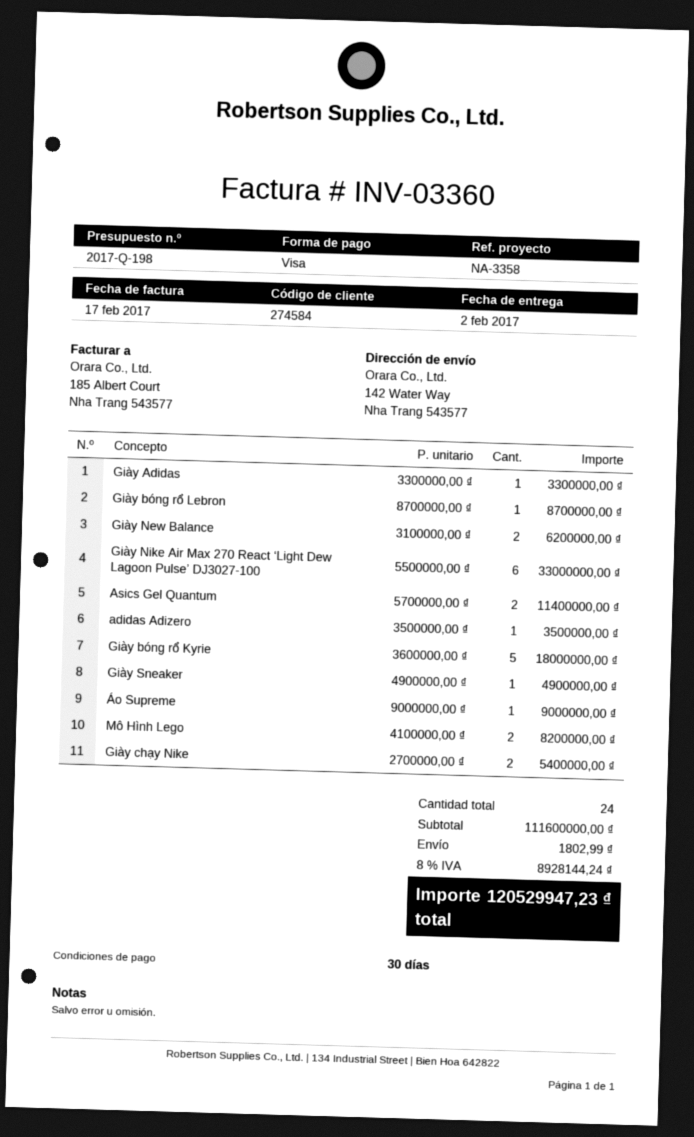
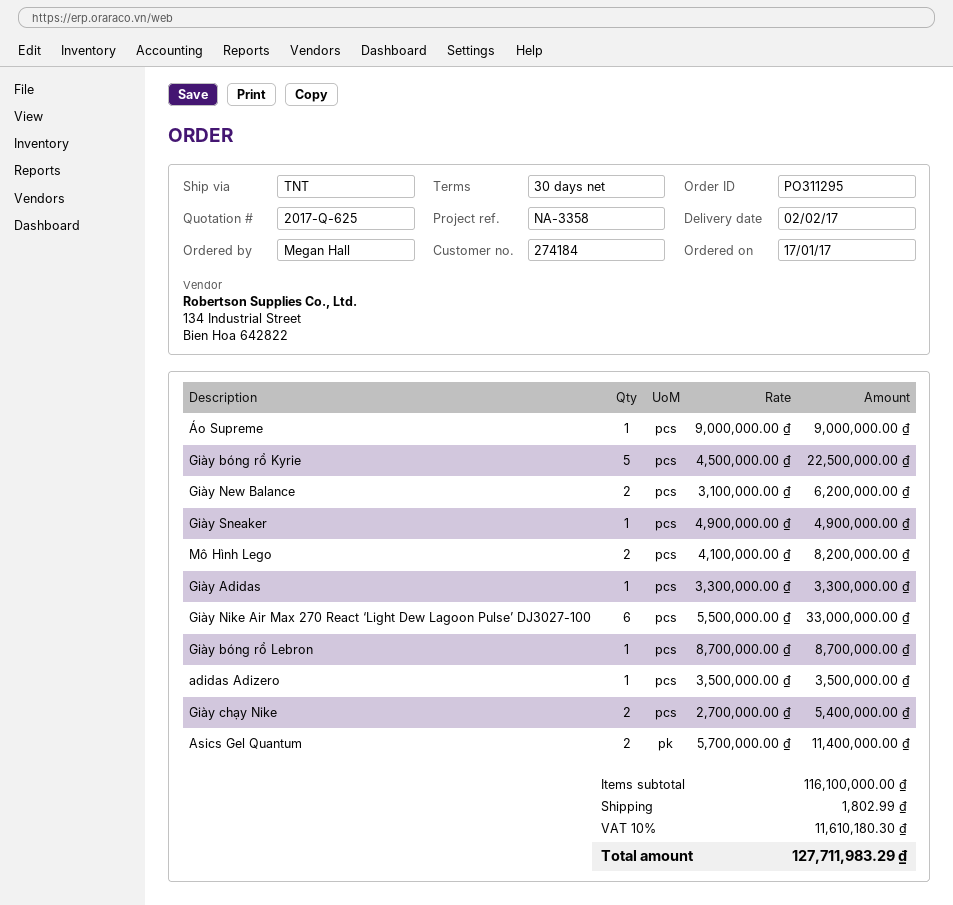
quote number: 2017-Q-198 -> 2017-Q-625
customer number: 274584 -> 274184
Giày bóng rổ Kyrie: 5 x 3600000.00 = 18000000.00 -> 5 x 4500000.00 = 22500000.00
subtotal: 111600000.00 -> 116100000.00
tax: 8% = 8928144.24 -> 10% = 11610180.30
total: 120529947.23 -> 127711983.29

